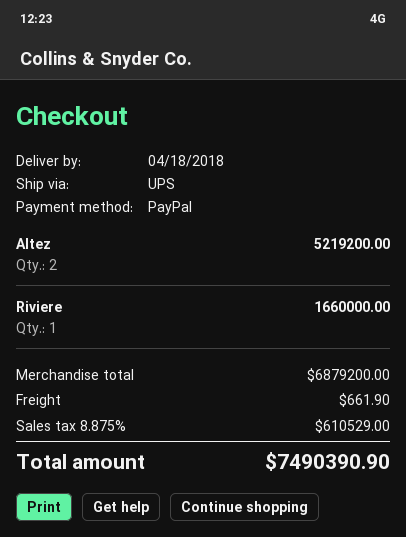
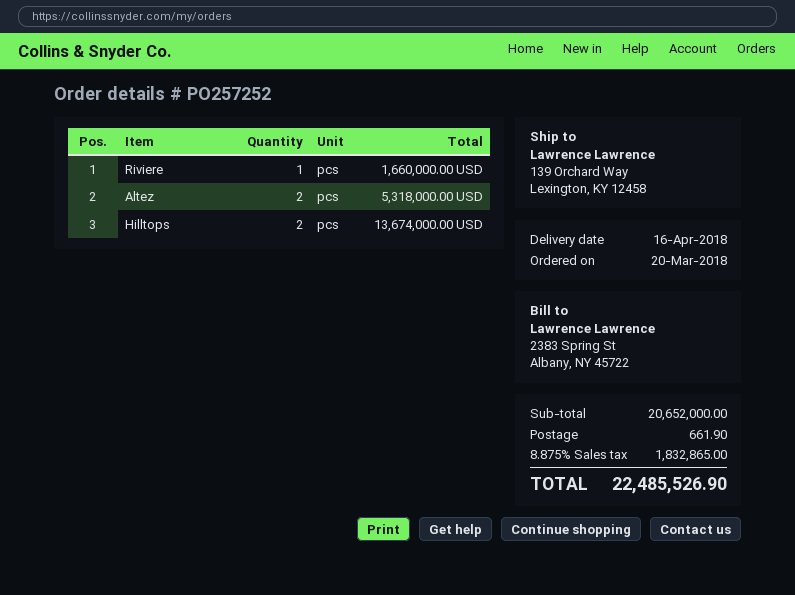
delivery date: 2018-04-18 -> 2018-04-16
Altez: 2 for 5219200.00 -> 2 for 5318000.00
Hilltops: none -> 2 for 13674000.00
subtotal: 6879200.00 -> 20652000.00
tax: 8.875% = 610529.00 -> 8.875% = 1832865.00
total: 7490390.90 -> 22485526.90

